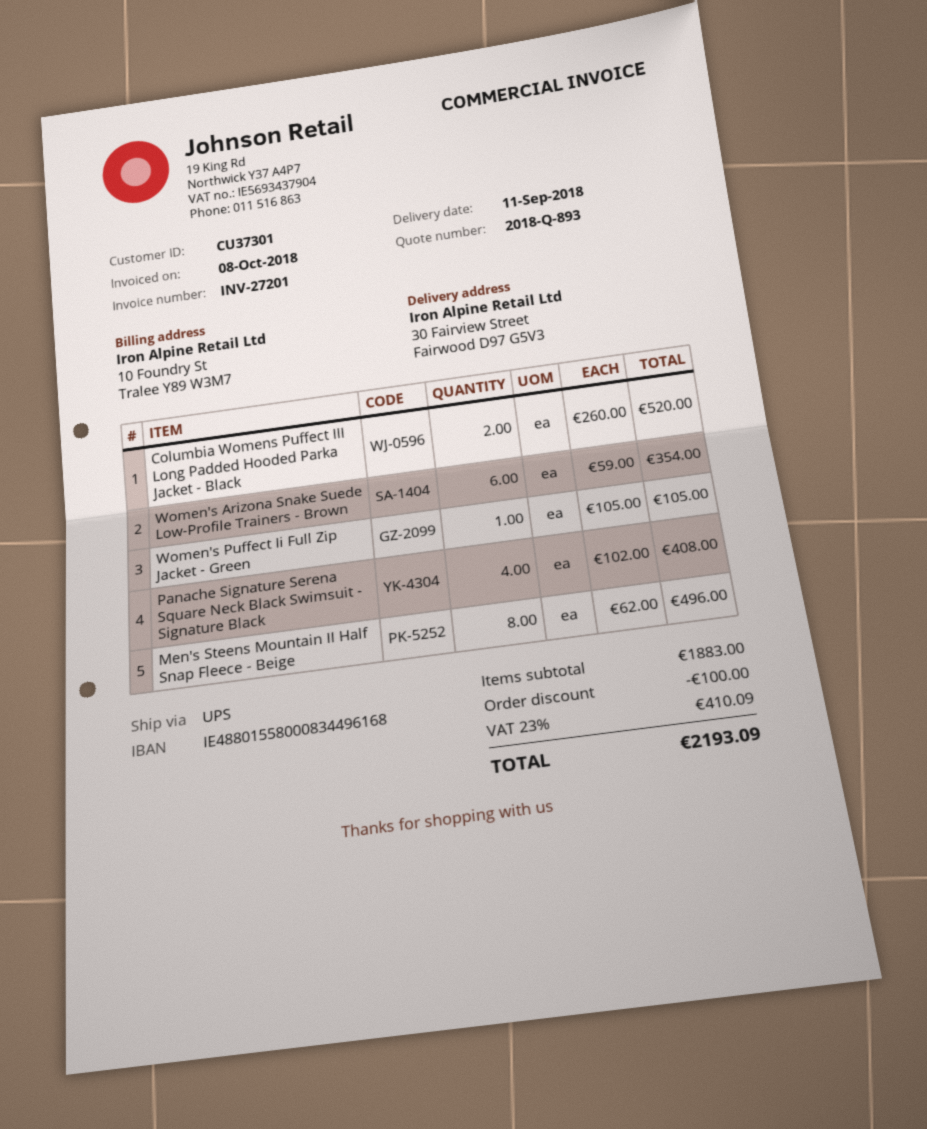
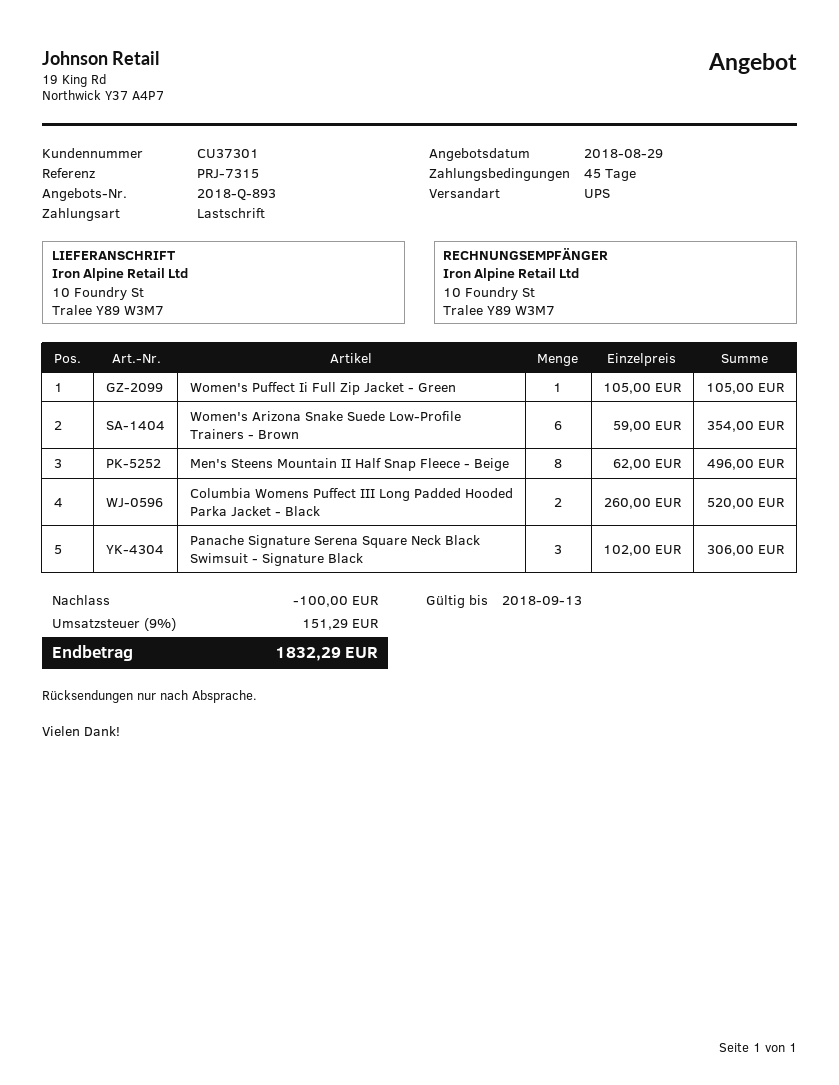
ship to: 30 Fairview Street, Fairwood D97 G5V3 -> 10 Foundry St, Tralee Y89 W3M7
Panache Signature Serena Square Neck Black Swimsuit - Signature Black: 4 x 102.00 = 408.00 -> 3 x 102.00 = 306.00
tax: 23% = 410.09 -> 9% = 151.29
total: 2193.09 -> 1832.29

